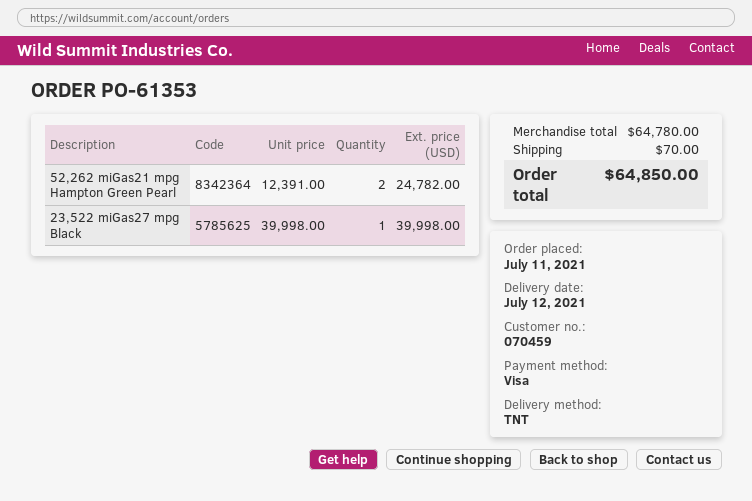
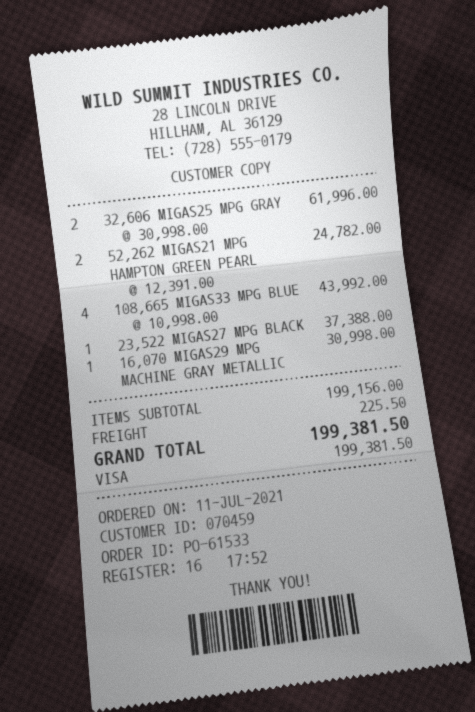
order number: PO-61353 -> PO-61533
23,522 miGas27 mpg Black: 1 x 39998.00 = 39998.00 -> 1 x 37388.00 = 37388.00
32,606 MIGAS25 MPG GRAY: none -> 2 x 30998.00 = 61996.00
108,665 MIGAS33 MPG BLUE: none -> 4 x 10998.00 = 43992.00
16,070 MIGAS29 MPG MACHINE GRAY METALLIC: none -> 1 x 30998.00 = 30998.00
subtotal: 64780.00 -> 199156.00
shipping: 70.00 -> 225.50
total: 64850.00 -> 199381.50

